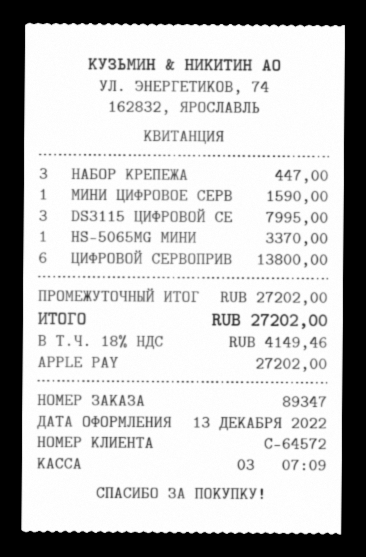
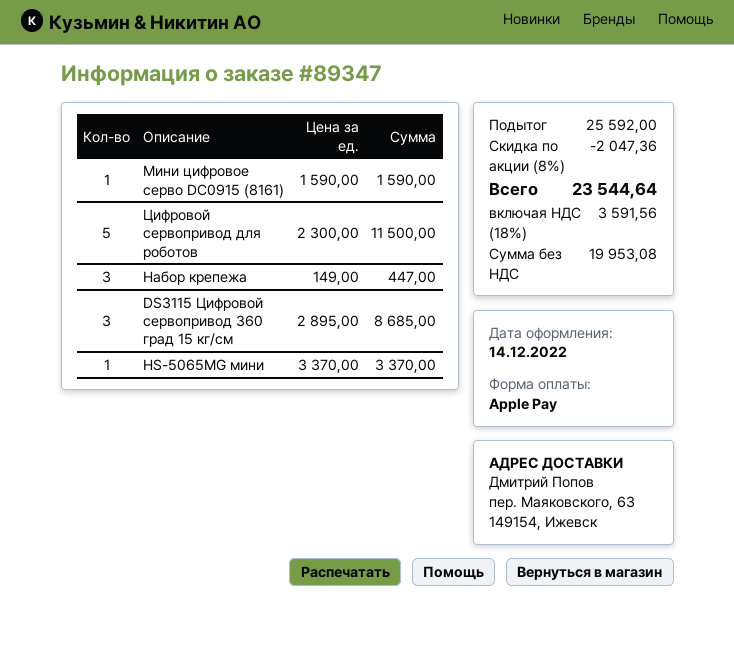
order date: 2022-12-13 -> 2022-12-14
DS3115 ЦИФРОВОЙ СЕ: 3 for 7995.00 -> 3 for 8685.00
ЦИФРОВОЙ СЕРВОПРИВ: 6 for 13800.00 -> 5 for 11500.00
subtotal: 27202.00 -> 25592.00
discount: none -> 8% = 2047.36
tax: 18% = 4149.46 -> 18% = 3591.56
total: 27202.00 -> 23544.64

